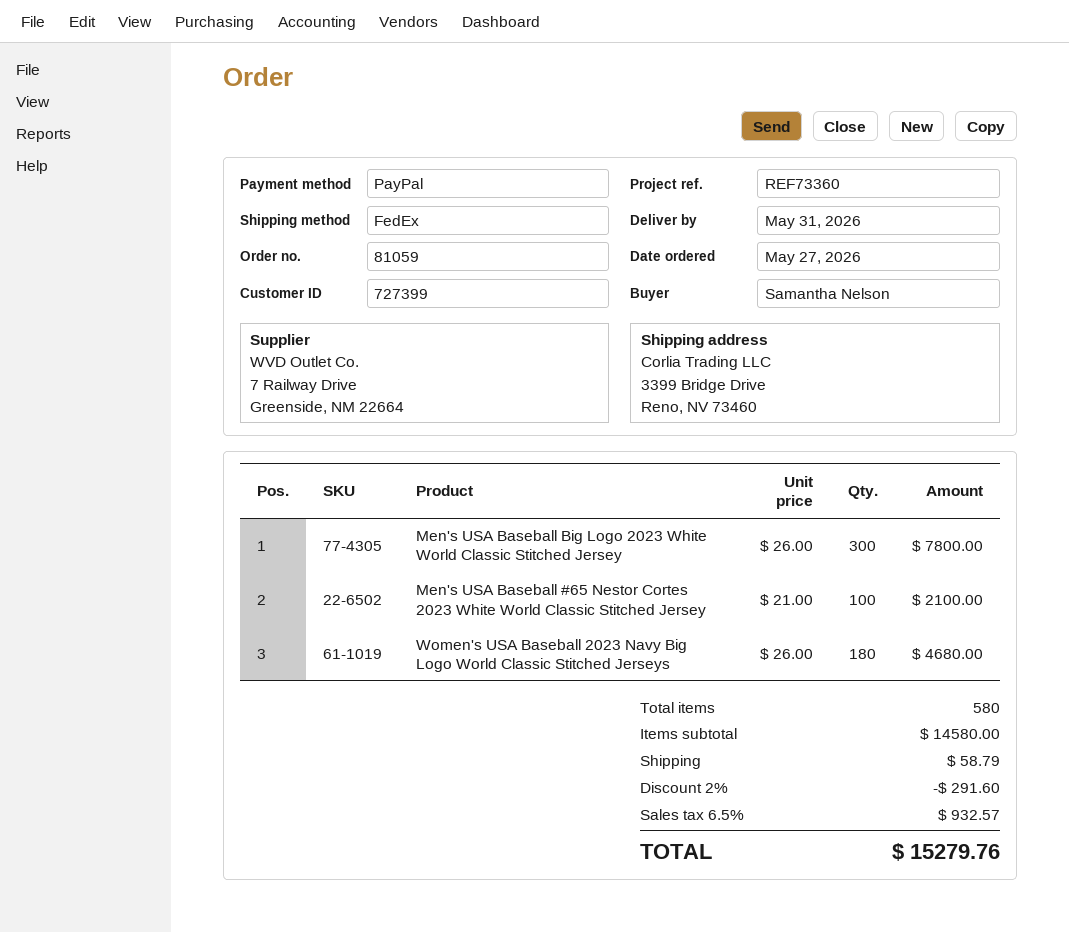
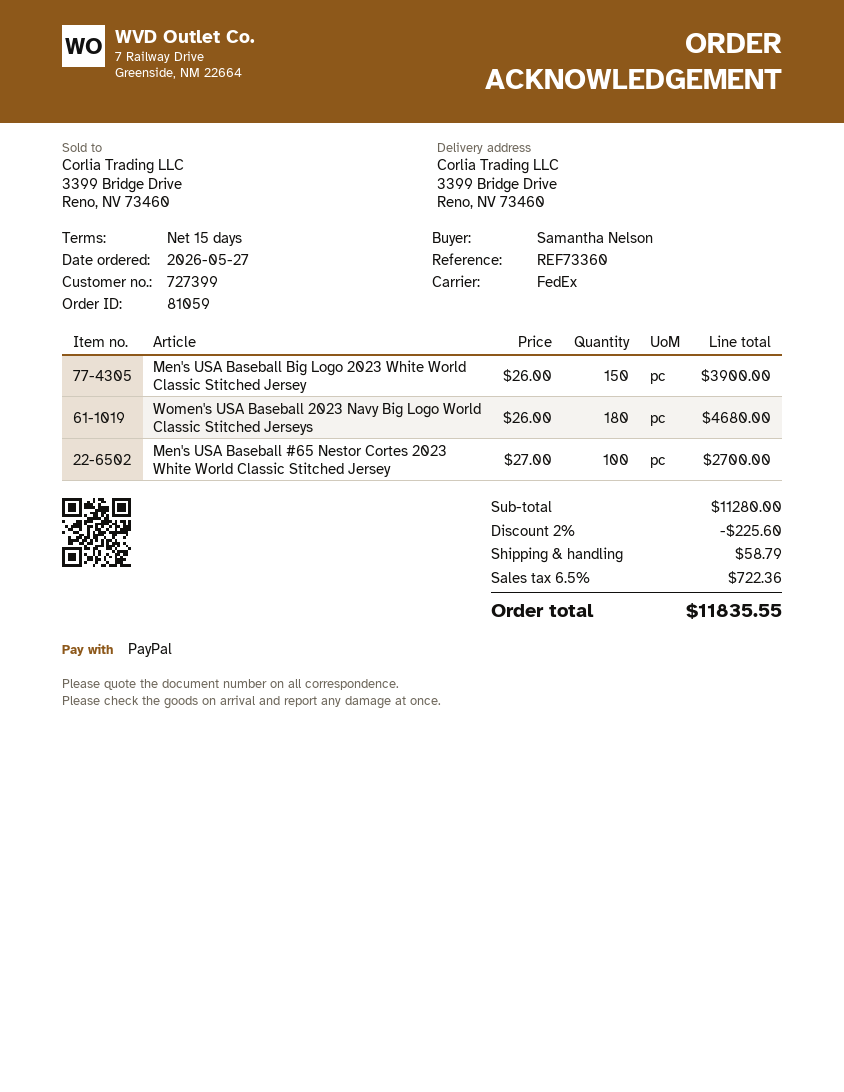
Men's USA Baseball Big Logo 2023 White World Classic Stitched Jersey: 300 x 26.00 = 7800.00 -> 150 x 26.00 = 3900.00
Men's USA Baseball #65 Nestor Cortes 2023 White World Classic Stitched Jersey: 100 x 21.00 = 2100.00 -> 100 x 27.00 = 2700.00
subtotal: 14580.00 -> 11280.00
discount: 2% = 291.60 -> 2% = 225.60
tax: 6.5% = 932.57 -> 6.5% = 722.36
total: 15279.76 -> 11835.55

